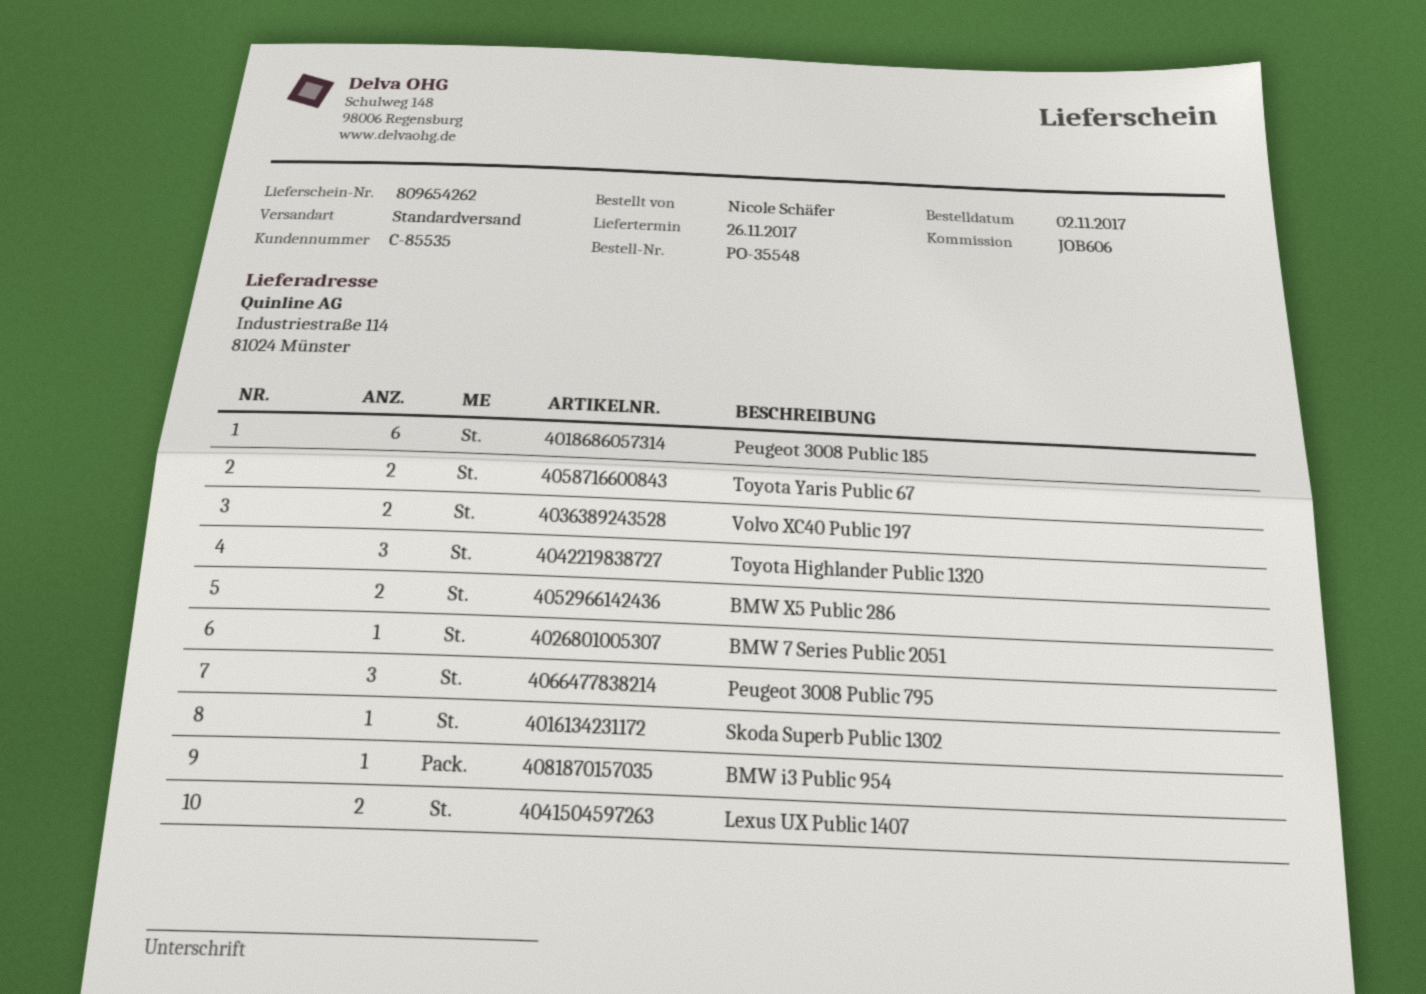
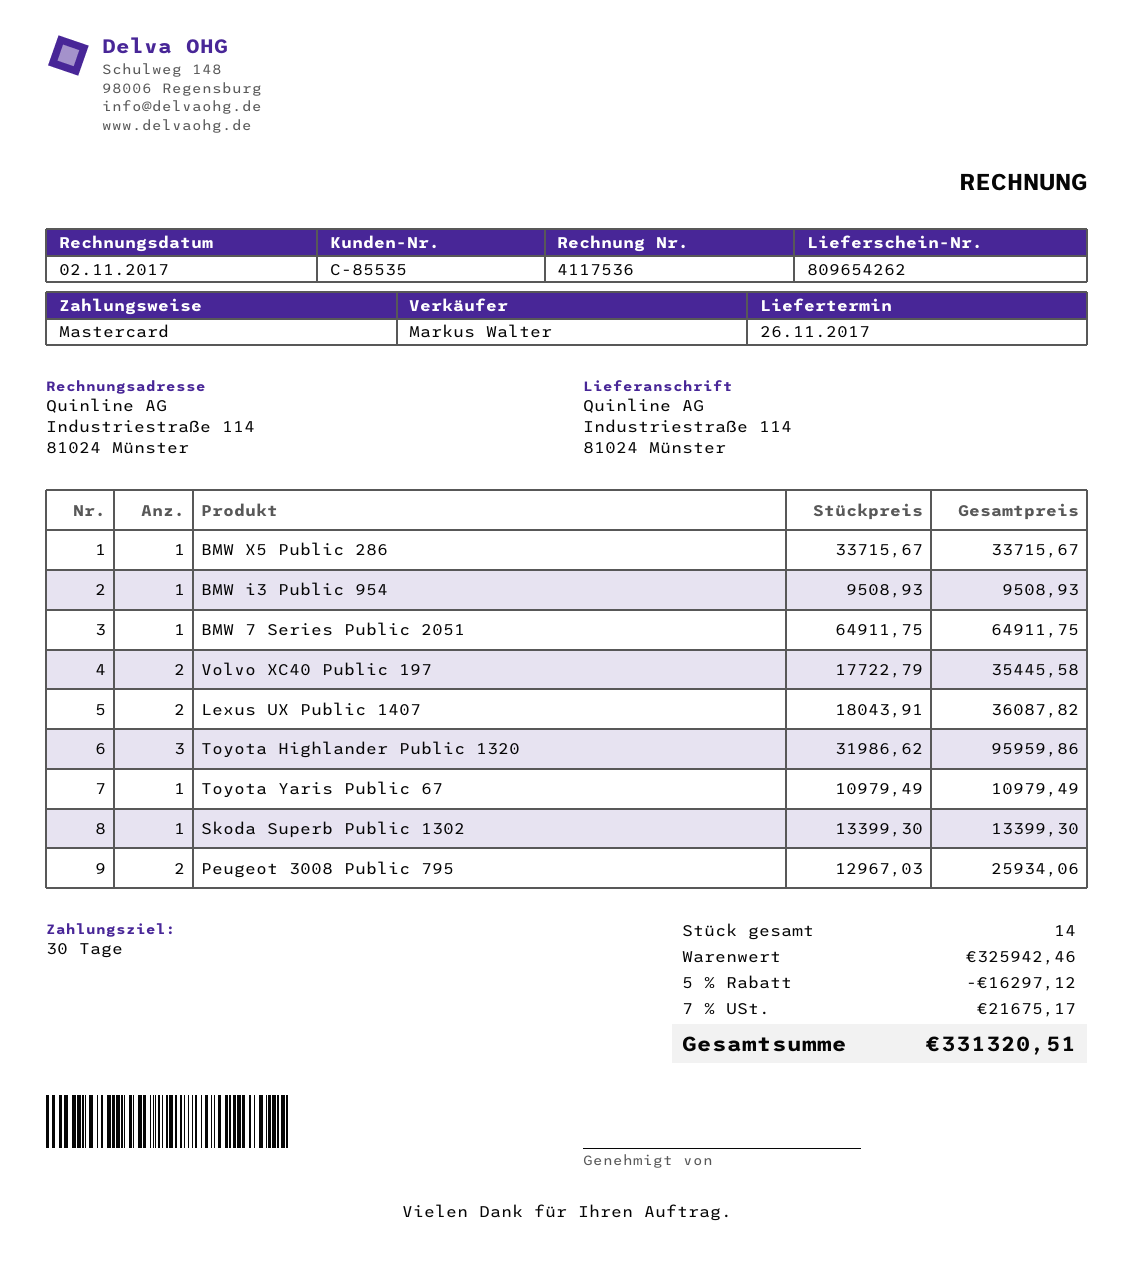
Peugeot 3008 Public 185: 6 -> none
Toyota Yaris Public 67: 2 -> 1
BMW X5 Public 286: 2 -> 1
Peugeot 3008 Public 795: 3 -> 2

